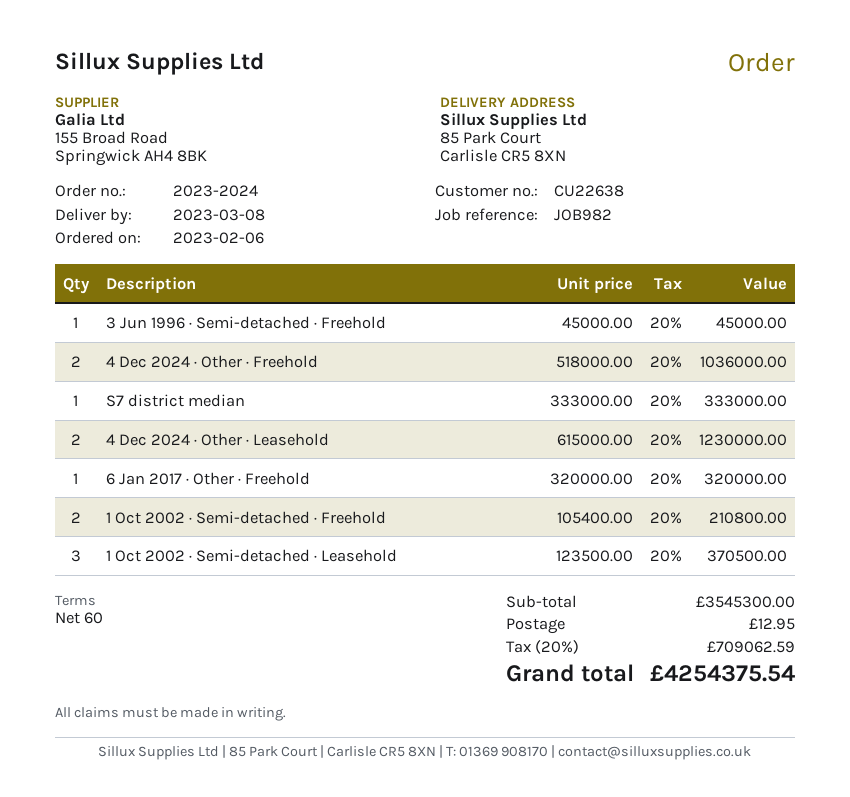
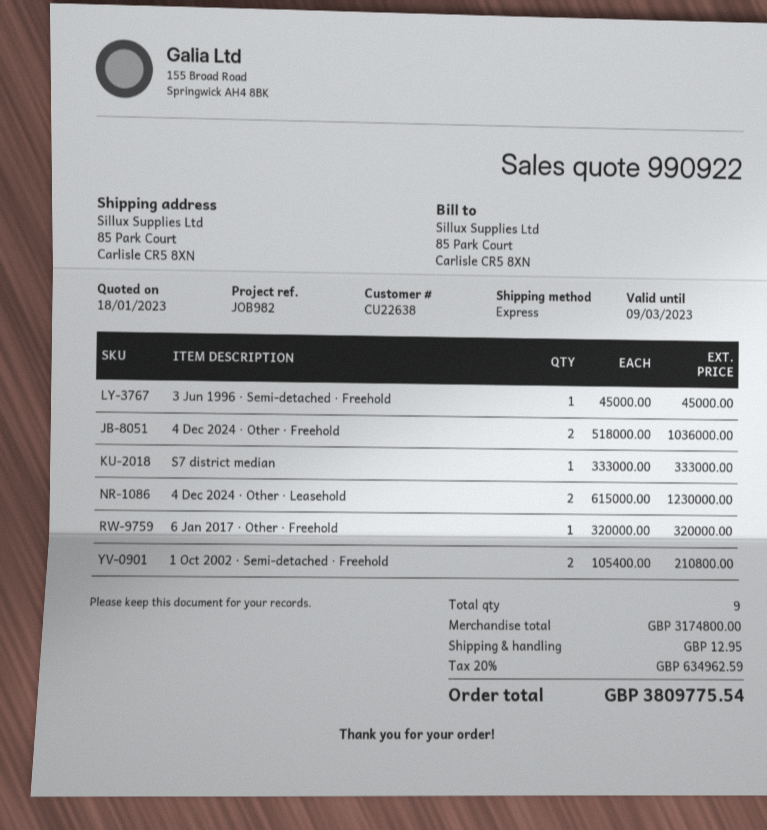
1 Oct 2002 · Semi-detached · Leasehold: 3 x 123500.00 = 370500.00 -> none
subtotal: 3545300.00 -> 3174800.00
tax: 20% = 709062.59 -> 20% = 634962.59
total: 4254375.54 -> 3809775.54

